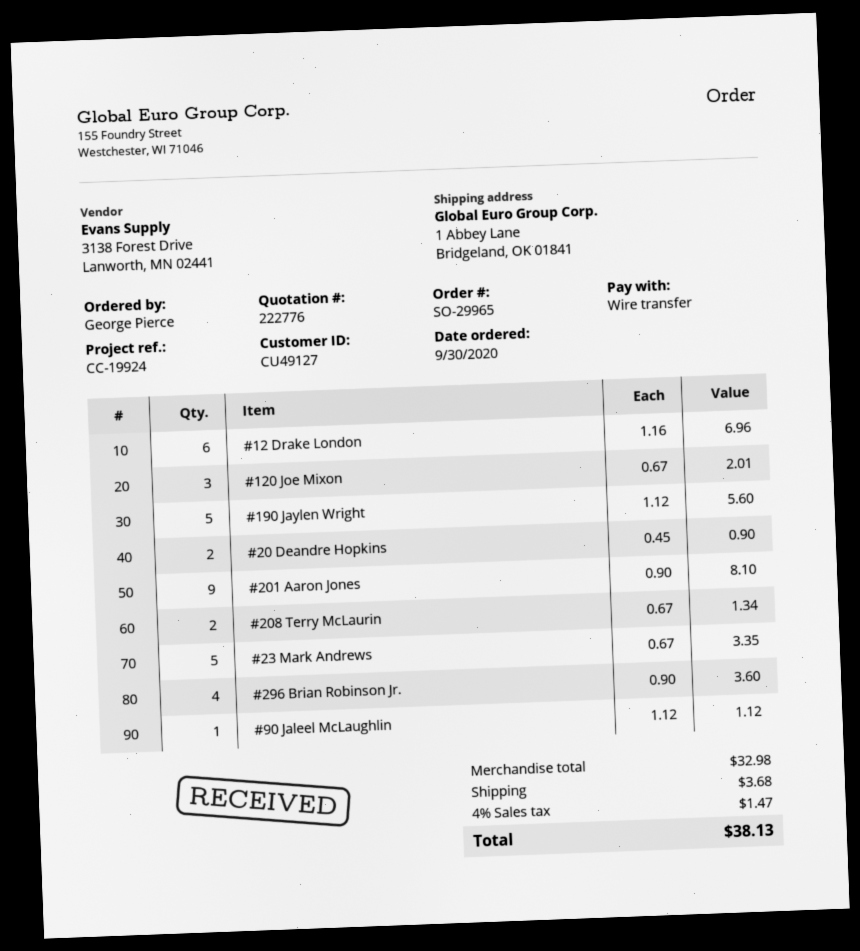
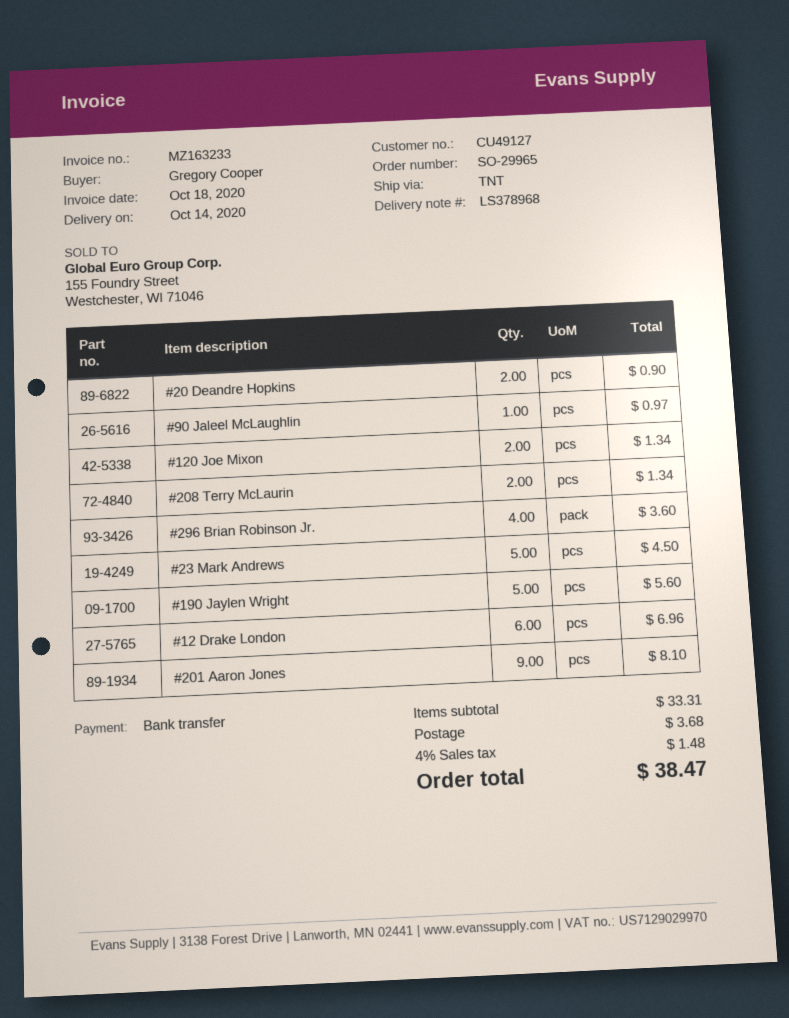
ordered by: George Pierce -> Gregory Cooper
#120 Joe Mixon: 3 for 2.01 -> 2 for 1.34
#23 Mark Andrews: 5 for 3.35 -> 5 for 4.50
#90 Jaleel McLaughlin: 1 for 1.12 -> 1 for 0.97
subtotal: 32.98 -> 33.31
tax: 4% = 1.47 -> 4% = 1.48
total: 38.13 -> 38.47

